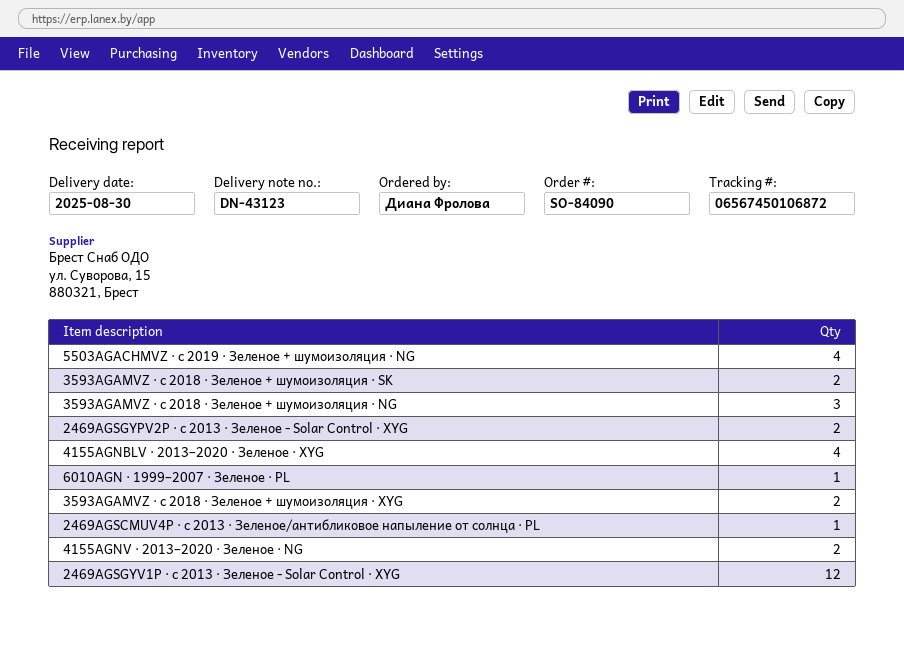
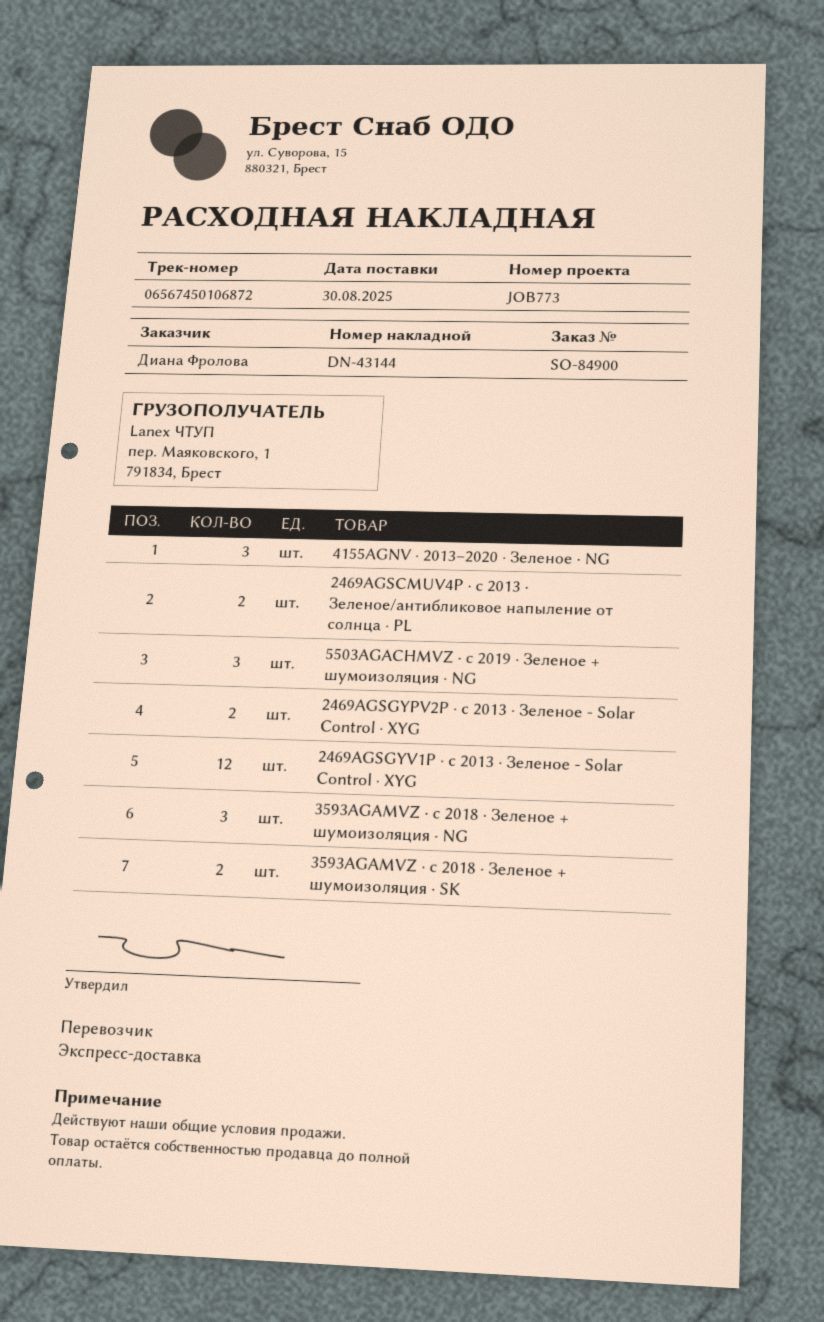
order number: SO-84090 -> SO-84900
delivery note number: DN-43123 -> DN-43144
5503AGACHMVZ · с 2019 · Зеленое + шумоизоляция · NG: 4 -> 3
4155AGNBLV · 2013–2020 · Зеленое · XYG: 4 -> none
6010AGN · 1999–2007 · Зеленое · PL: 1 -> none
3593AGAMVZ · с 2018 · Зеленое + шумоизоляция · XYG: 2 -> none
2469AGSCMUV4P · с 2013 · Зеленое/антибликовое напыление от солнца · PL: 1 -> 2
4155AGNV · 2013–2020 · Зеленое · NG: 2 -> 3

